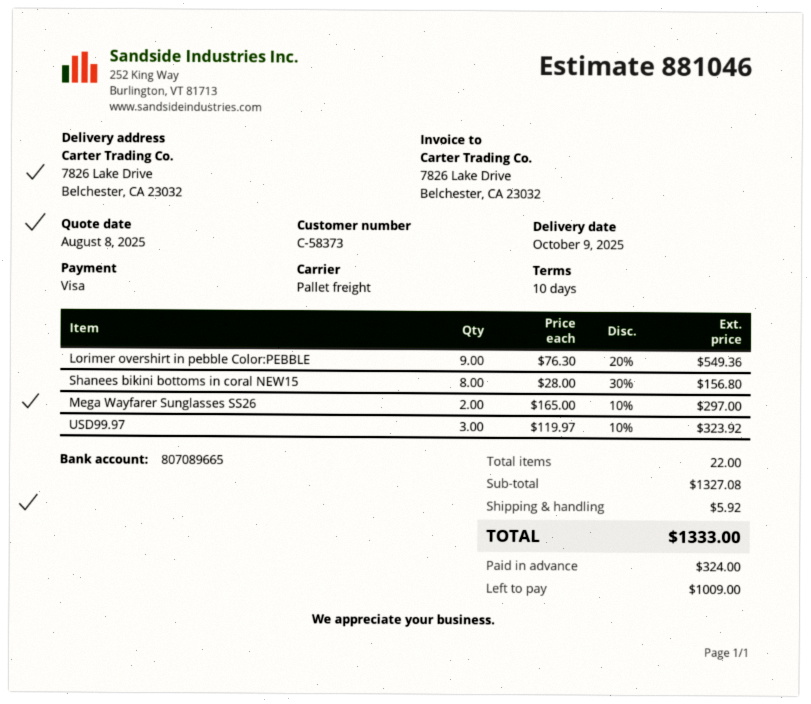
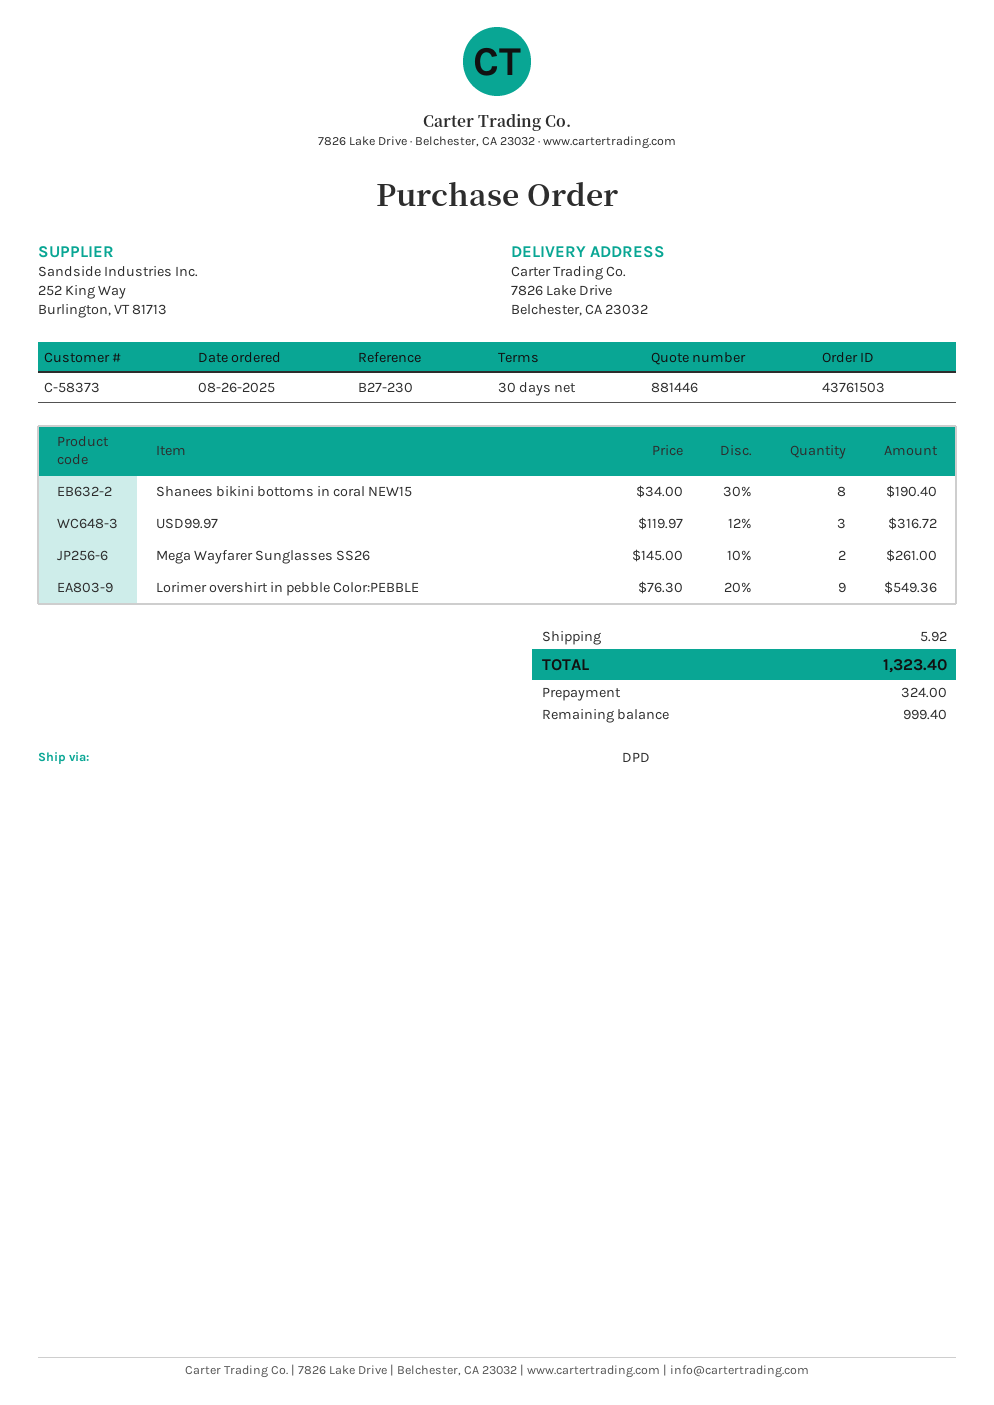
quote number: 881046 -> 881446
payment terms: 10 days -> 30 days
shipping method: pallet freight -> DPD
Shanees bikini bottoms in coral NEW15: 8 x 28.00 - 30% = 156.80 -> 8 x 34.00 - 30% = 190.40
Mega Wayfarer Sunglasses SS26: 2 x 165.00 - 10% = 297.00 -> 2 x 145.00 - 10% = 261.00
USD99.97: 3 x 119.97 - 10% = 323.92 -> 3 x 119.97 - 12% = 316.72
total: 1333.00 -> 1323.40
balance: 1009.00 -> 999.40

